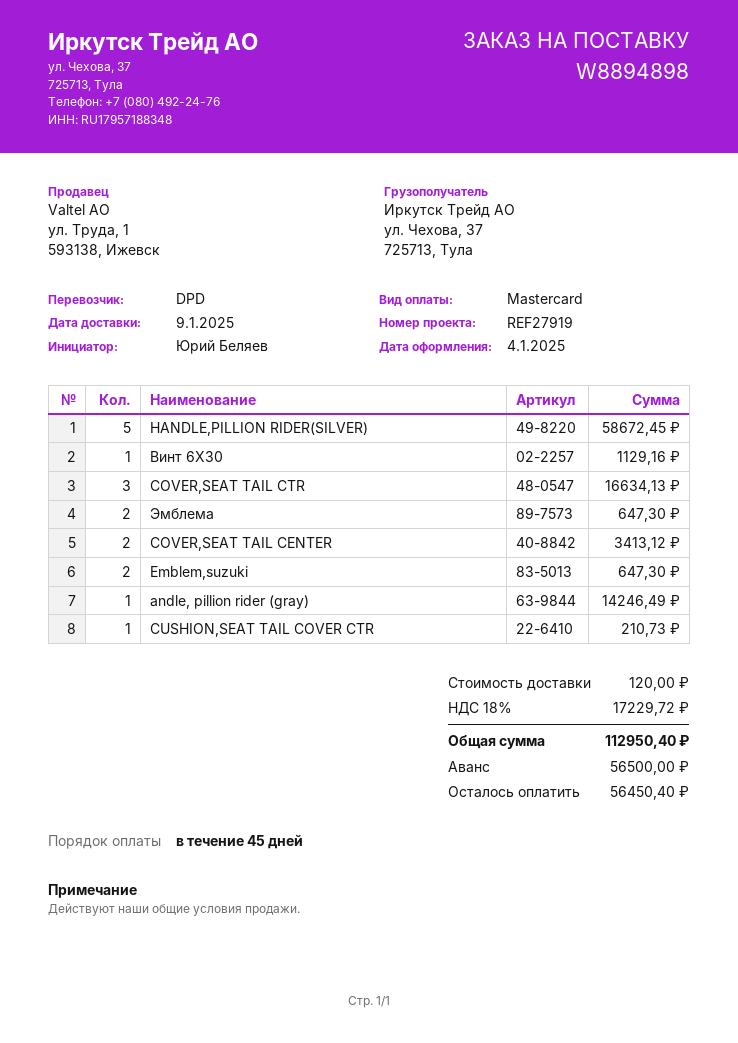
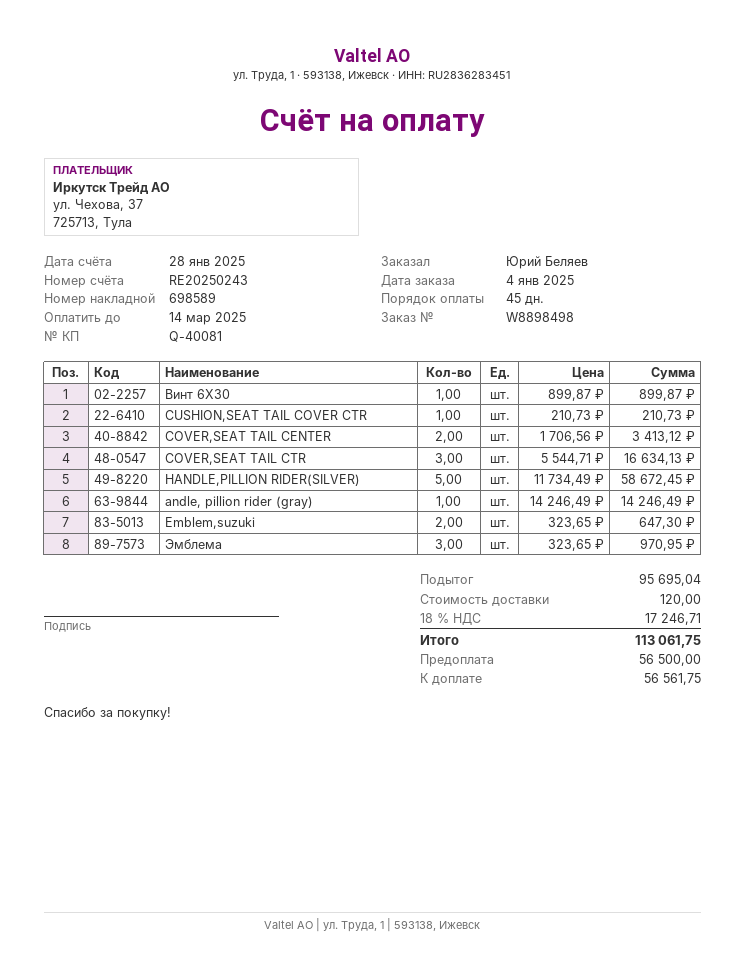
order number: W8894898 -> W8898498
Винт 6X30: 1 for 1129.16 -> 1 for 899.87
Эмблема: 2 for 647.30 -> 3 for 970.95
tax: 18% = 17229.72 -> 18% = 17246.71
total: 112950.40 -> 113061.75
balance: 56450.40 -> 56561.75

